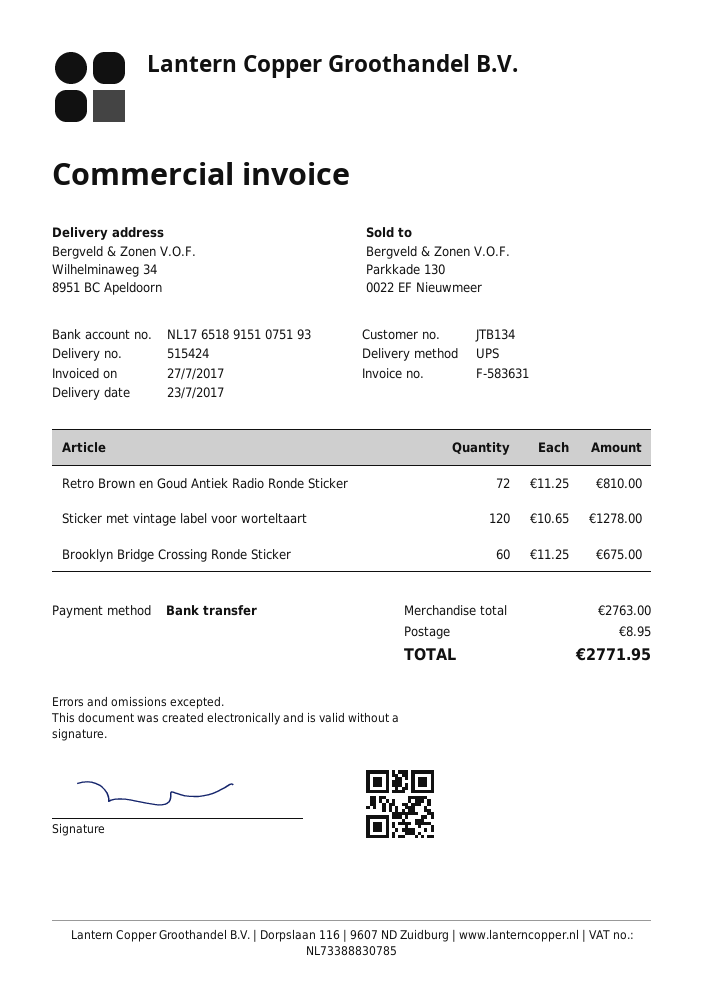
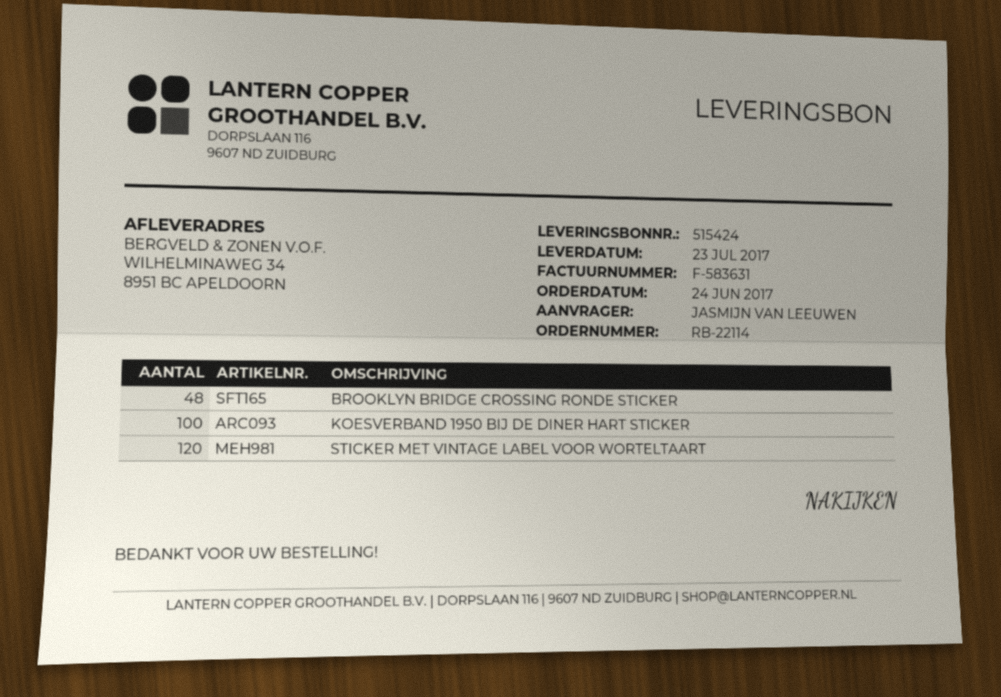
Retro Brown en Goud Antiek Radio Ronde Sticker: 72 -> none
Brooklyn Bridge Crossing Ronde Sticker: 60 -> 48
KOESVERBAND 1950 BIJ DE DINER HART STICKER: none -> 100

